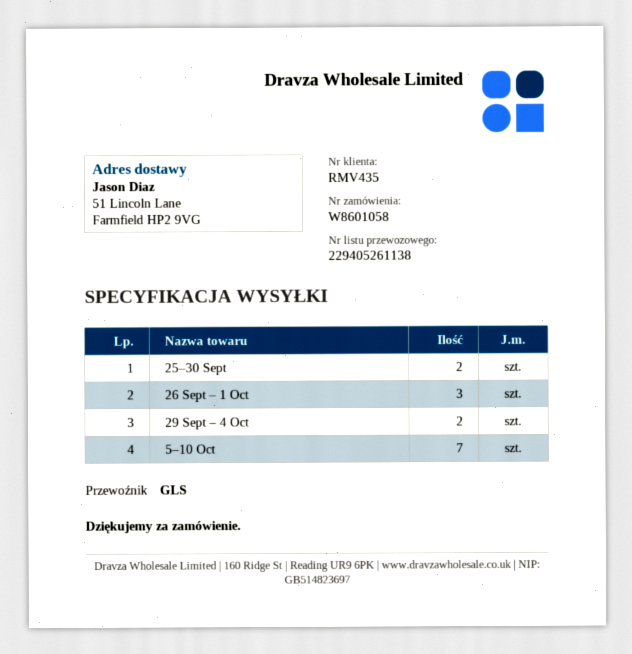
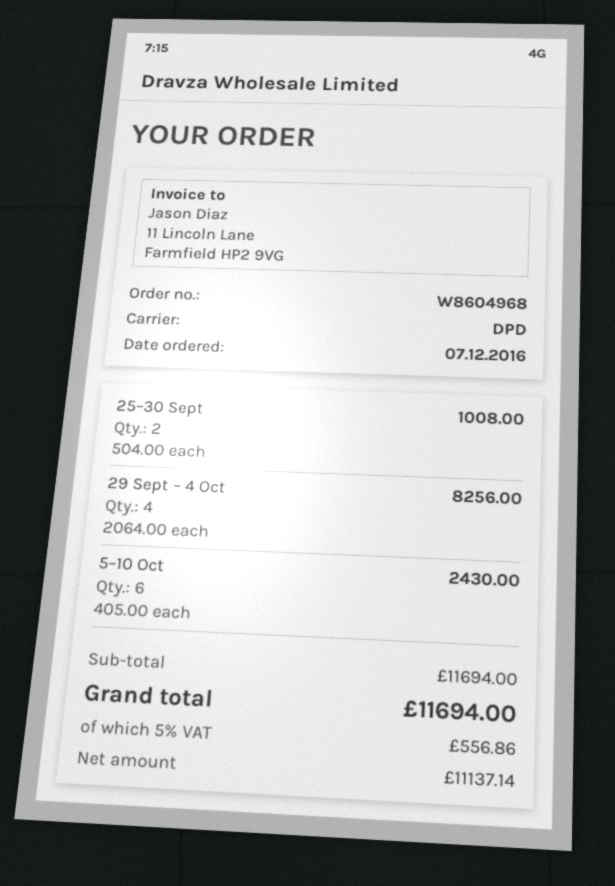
order number: W8601058 -> W8604968
shipping method: GLS -> DPD
26 Sept – 1 Oct: 3 -> none
29 Sept – 4 Oct: 2 -> 4
5–10 Oct: 7 -> 6

